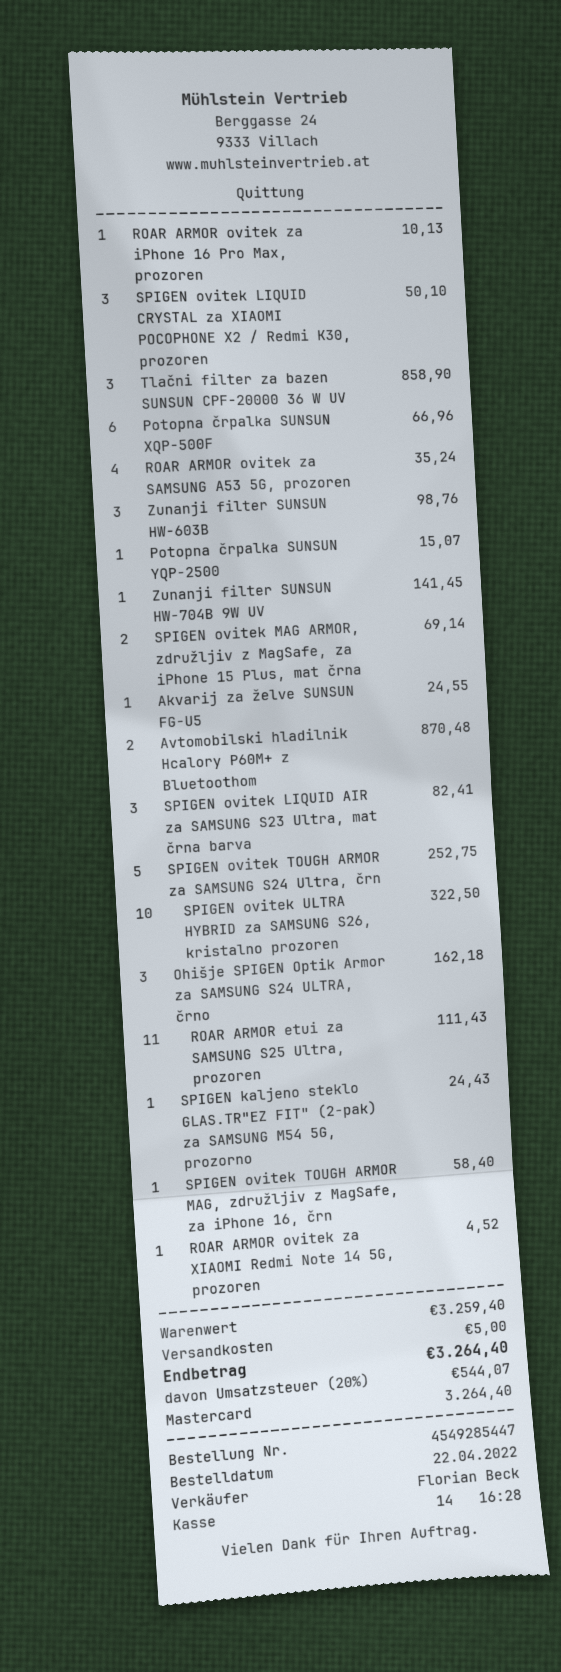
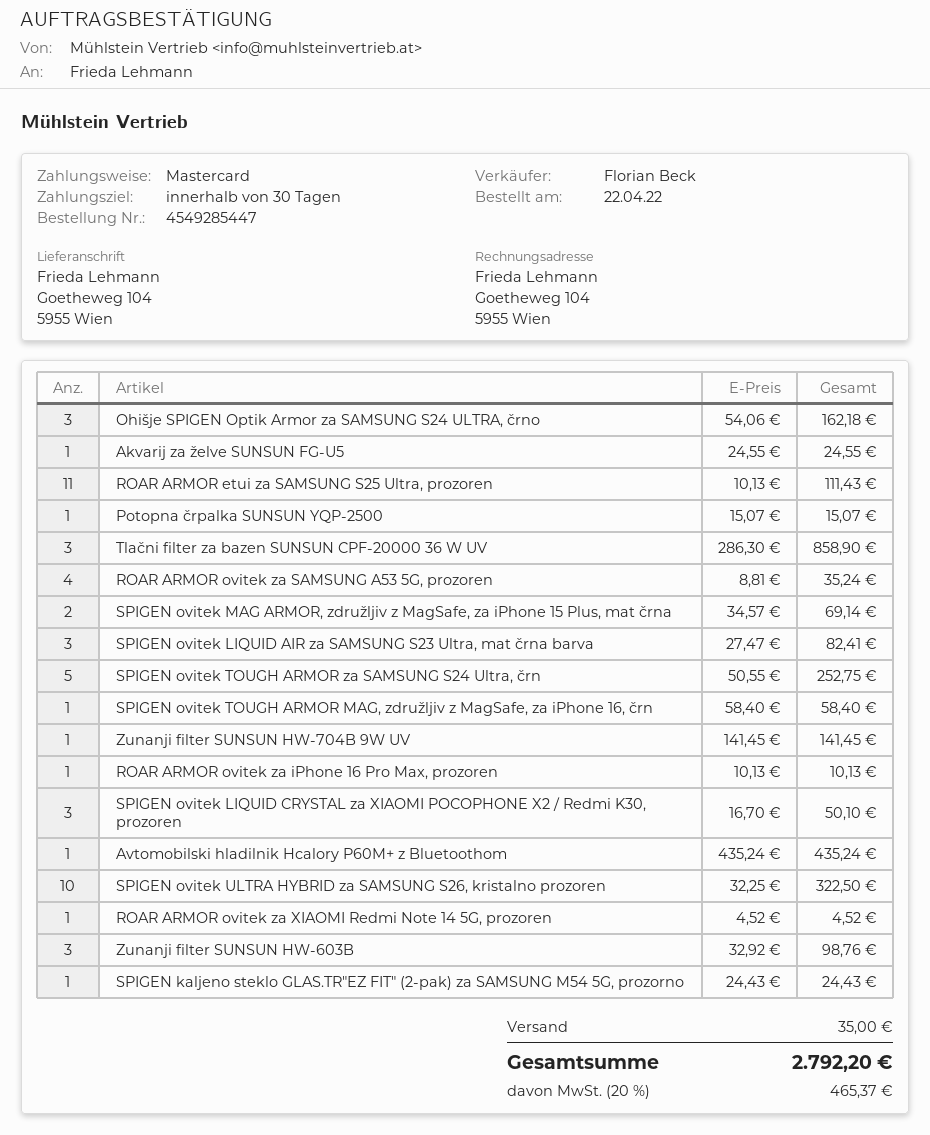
Potopna črpalka SUNSUN XQP-500F: 6 for 66.96 -> none
Avtomobilski hladilnik Hcalory P60M+ z Bluetoothom: 2 for 870.48 -> 1 for 435.24
shipping: 5.00 -> 35.00
tax: 20% = 544.07 -> 20% = 465.37
total: 3264.40 -> 2792.20

